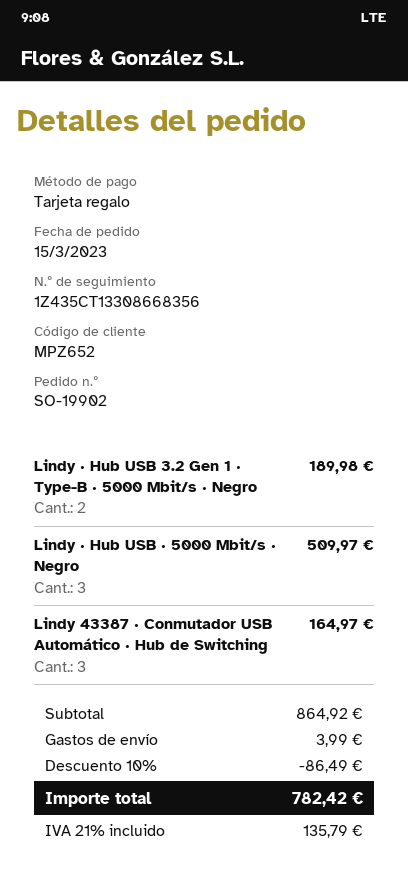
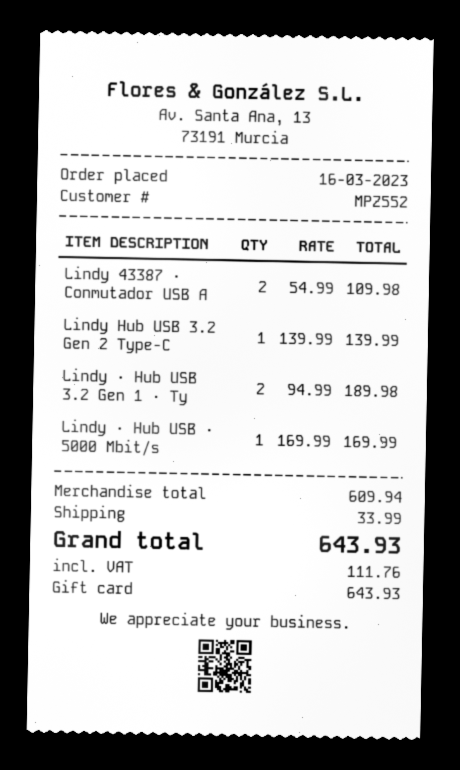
order date: 2023-03-15 -> 2023-03-16
customer number: MPZ652 -> MPZ552
Lindy · Hub USB · 5000 Mbit/s · Negro: 3 for 509.97 -> 1 for 169.99
Lindy 43387 · Conmutador USB Automático · Hub de Switching: 3 for 164.97 -> 2 for 109.98
Lindy Hub USB 3.2 Gen 2 Type-C: none -> 1 for 139.99
subtotal: 864.92 -> 609.94
discount: 10% = 86.49 -> none
shipping: 3.99 -> 33.99
tax: 135.79 -> 111.76
total: 782.42 -> 643.93

